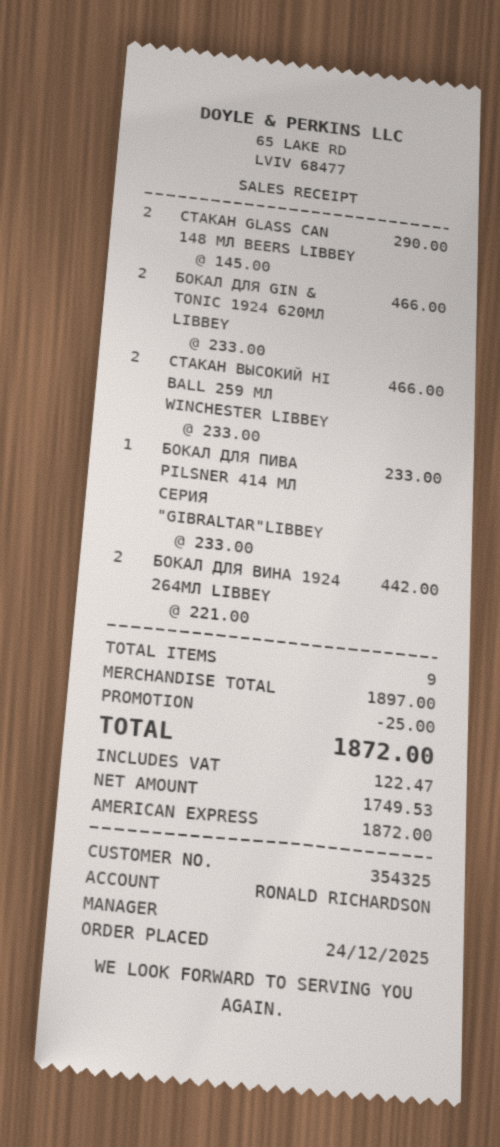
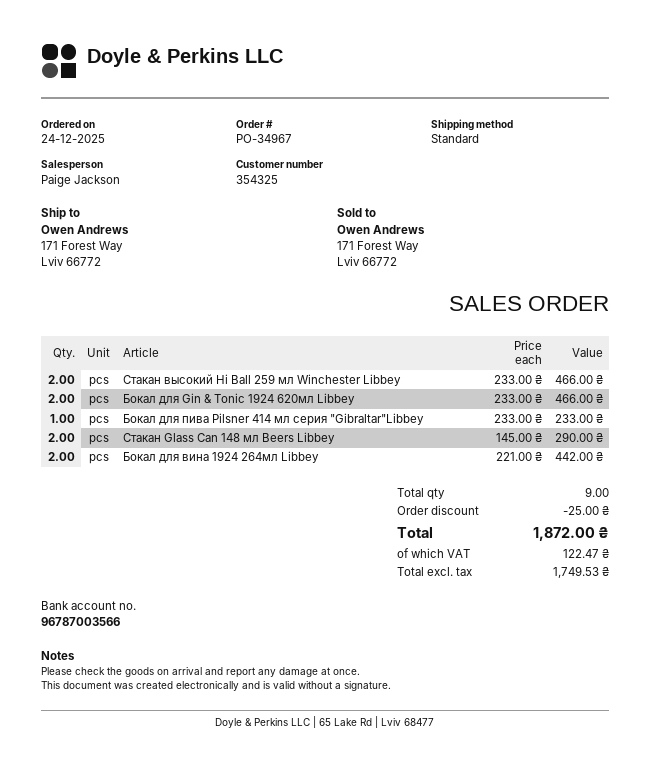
sales rep: RONALD RICHARDSON -> Paige Jackson

